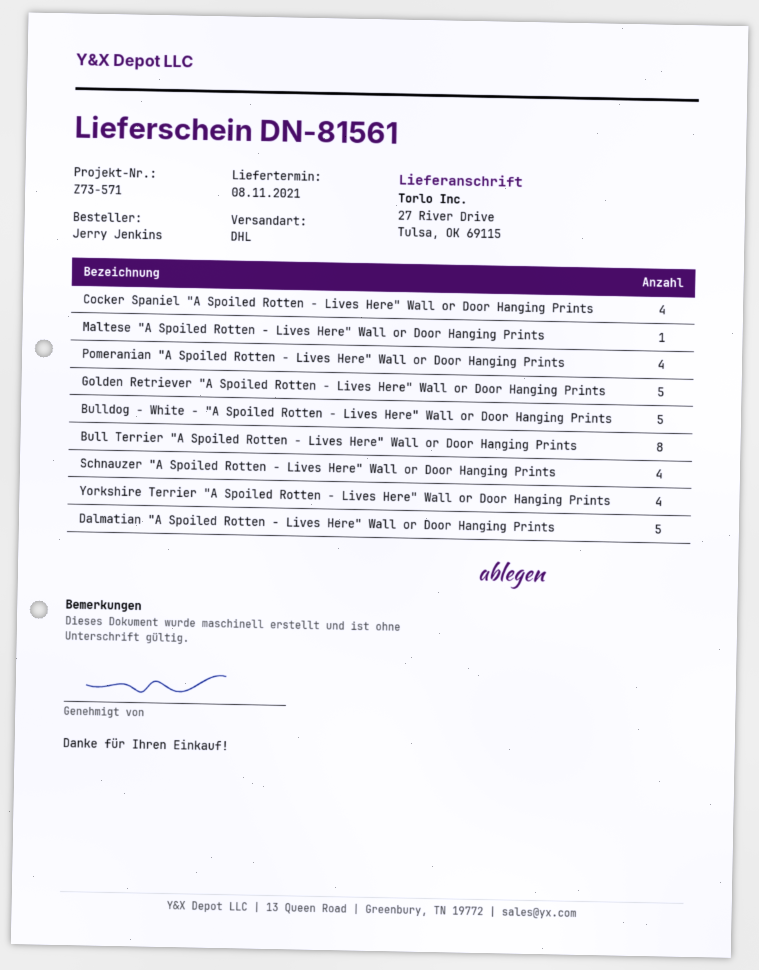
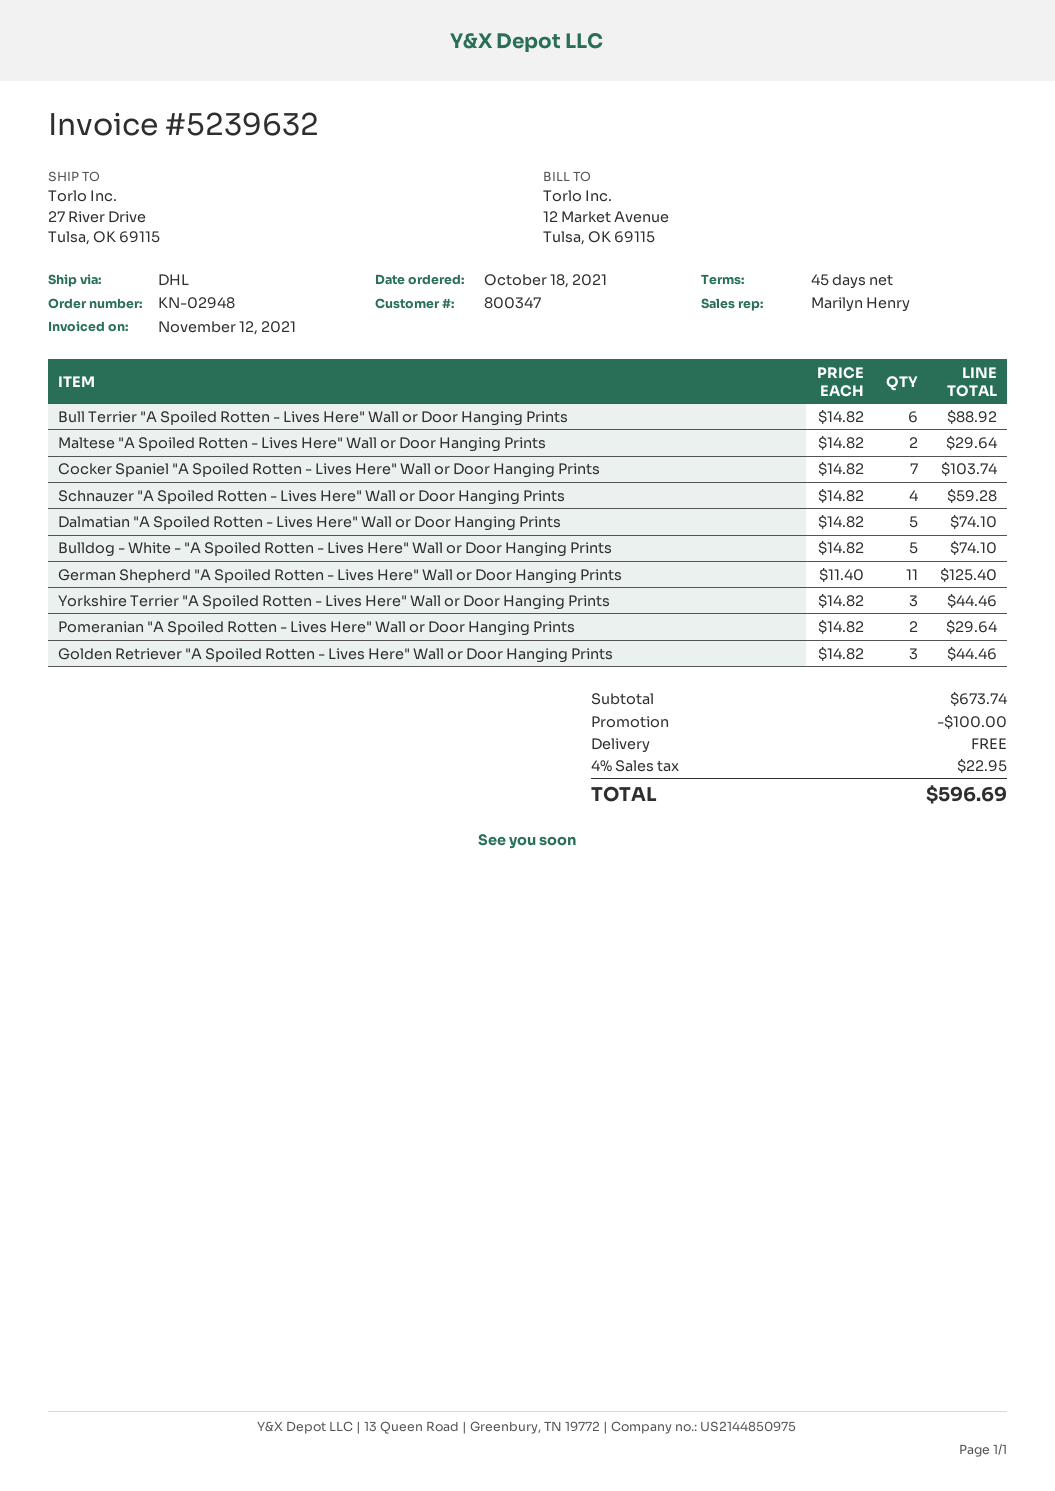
Cocker Spaniel "A Spoiled Rotten - Lives Here" Wall or Door Hanging Prints: 4 -> 7
Maltese "A Spoiled Rotten - Lives Here" Wall or Door Hanging Prints: 1 -> 2
Pomeranian "A Spoiled Rotten - Lives Here" Wall or Door Hanging Prints: 4 -> 2
Golden Retriever "A Spoiled Rotten - Lives Here" Wall or Door Hanging Prints: 5 -> 3
Bull Terrier "A Spoiled Rotten - Lives Here" Wall or Door Hanging Prints: 8 -> 6
Yorkshire Terrier "A Spoiled Rotten - Lives Here" Wall or Door Hanging Prints: 4 -> 3
German Shepherd "A Spoiled Rotten - Lives Here" Wall or Door Hanging Prints: none -> 11

